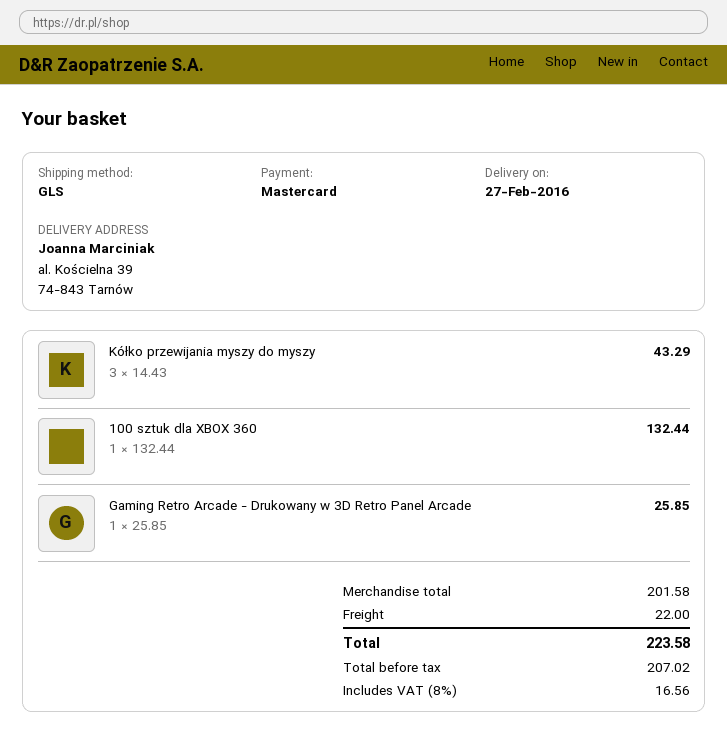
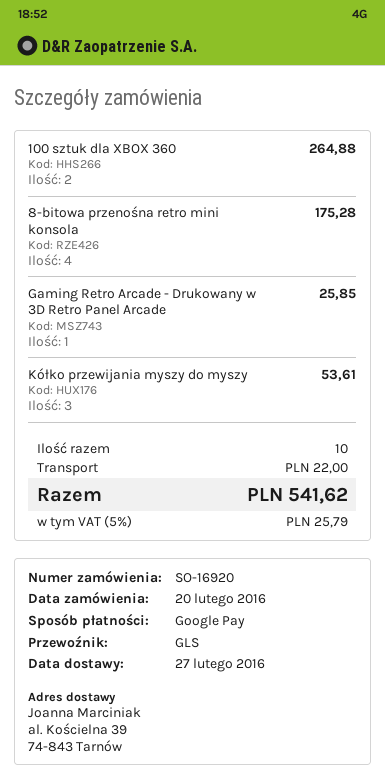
payment method: Mastercard -> Google Pay
Kółko przewijania myszy do myszy: 3 for 43.29 -> 3 for 53.61
100 sztuk dla XBOX 360: 1 for 132.44 -> 2 for 264.88
8-bitowa przenośna retro mini konsola: none -> 4 for 175.28
tax: 8% = 16.56 -> 5% = 25.79
total: 223.58 -> 541.62

